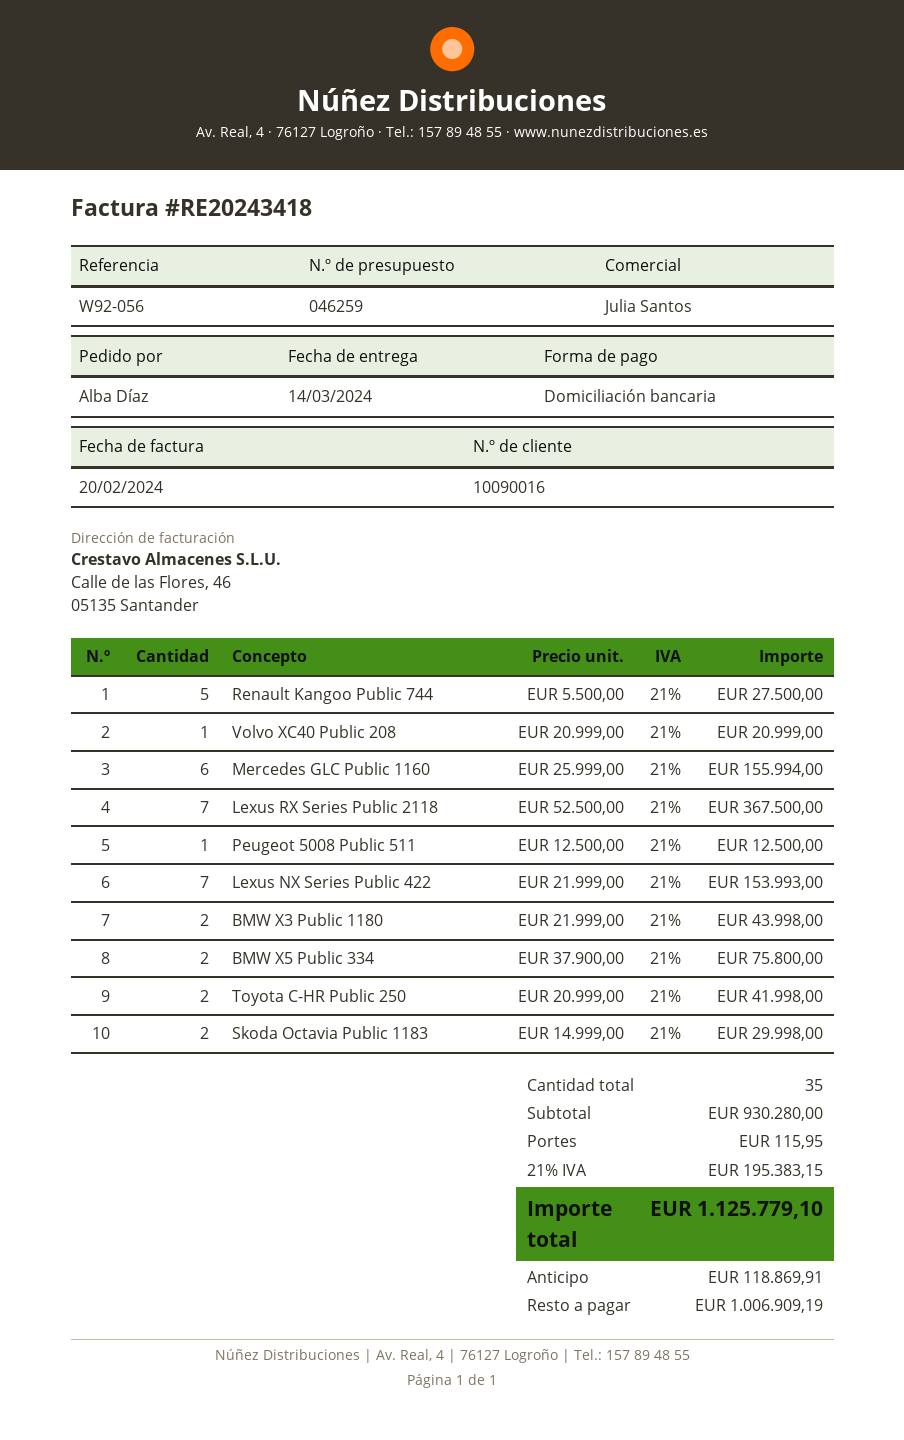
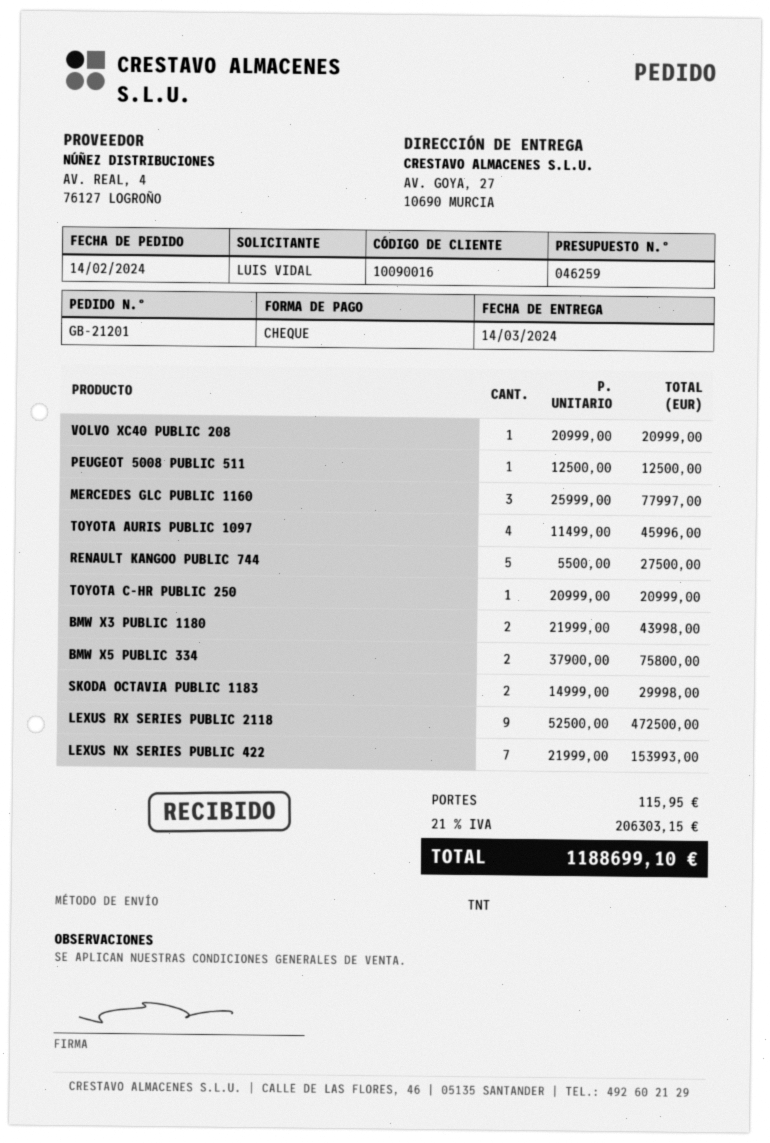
ordered by: Alba Díaz -> LUIS VIDAL
payment method: direct debit -> cheque
Mercedes GLC Public 1160: 6 x 25999.00 = 155994.00 -> 3 x 25999.00 = 77997.00
Lexus RX Series Public 2118: 7 x 52500.00 = 367500.00 -> 9 x 52500.00 = 472500.00
Toyota C-HR Public 250: 2 x 20999.00 = 41998.00 -> 1 x 20999.00 = 20999.00
TOYOTA AURIS PUBLIC 1097: none -> 4 x 11499.00 = 45996.00
tax: 21% = 195383.15 -> 21% = 206303.15
total: 1125779.10 -> 1188699.10

